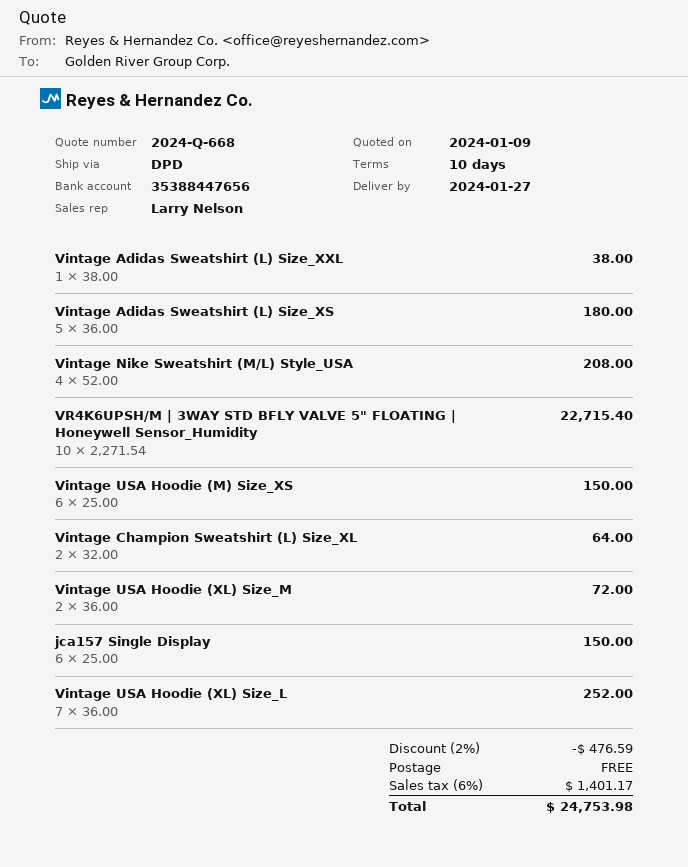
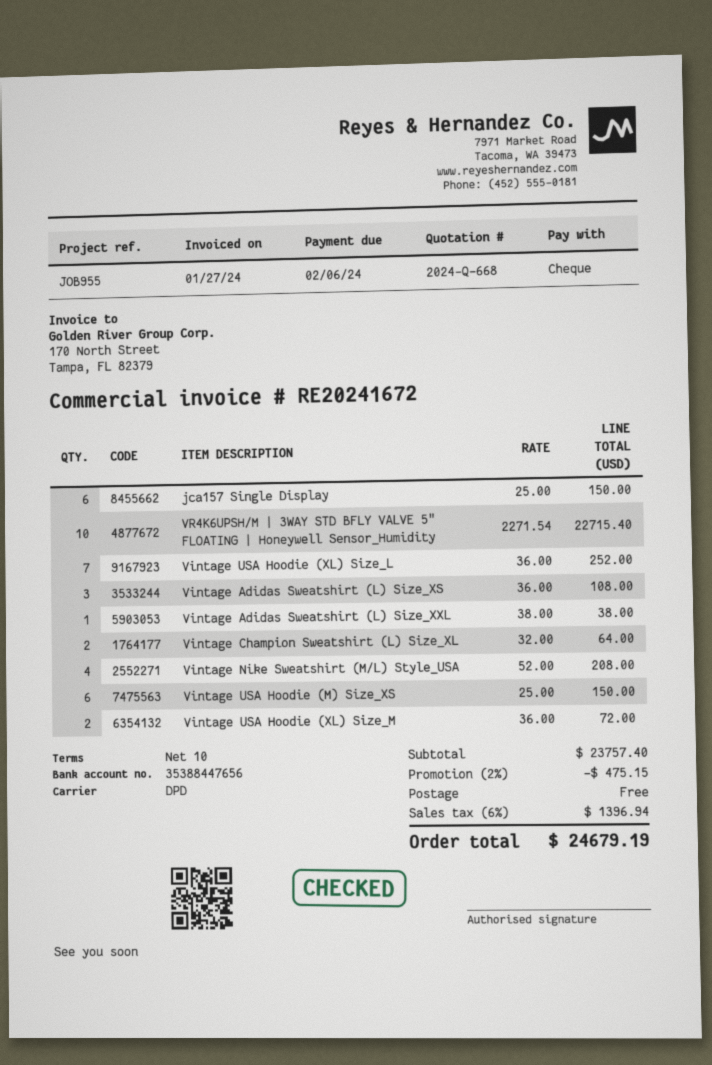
Vintage Adidas Sweatshirt (L) Size_XS: 5 x 36.00 = 180.00 -> 3 x 36.00 = 108.00
discount: 2% = 476.59 -> 2% = 475.15
tax: 6% = 1401.17 -> 6% = 1396.94
total: 24753.98 -> 24679.19

